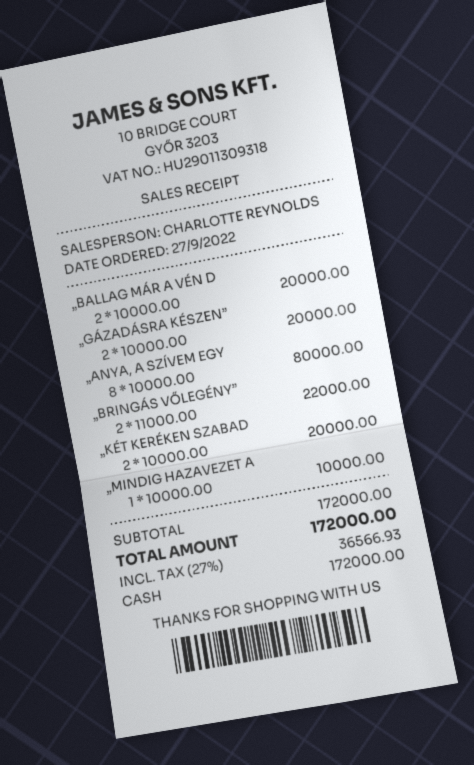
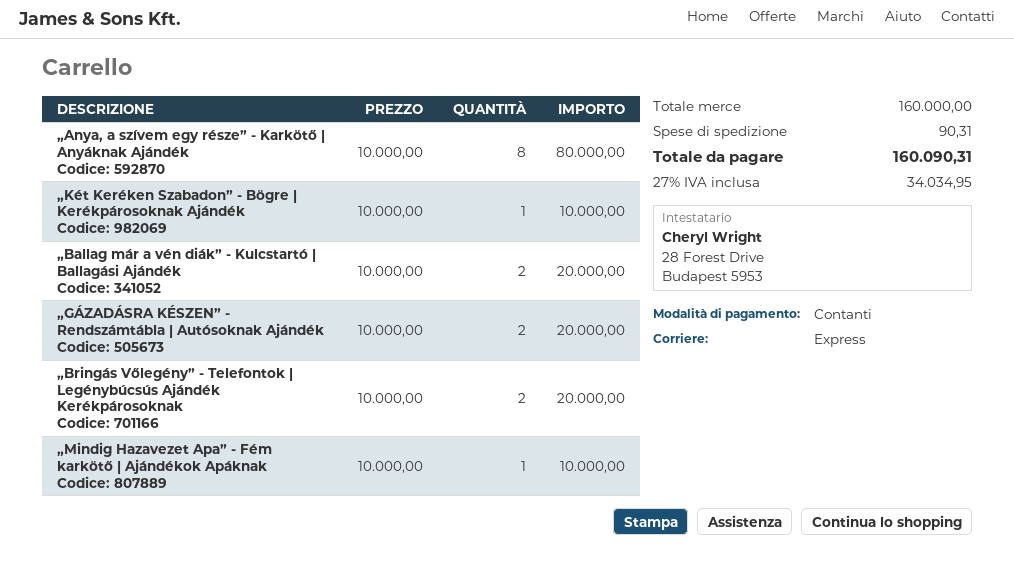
„BRINGÁS VŐLEGÉNY”: 2 x 11000.00 = 22000.00 -> 2 x 10000.00 = 20000.00
„KÉT KERÉKEN SZABAD: 2 x 10000.00 = 20000.00 -> 1 x 10000.00 = 10000.00
subtotal: 172000.00 -> 160000.00
shipping: none -> 90.31
tax: 27% = 36566.93 -> 27% = 34034.95
total: 172000.00 -> 160090.31

